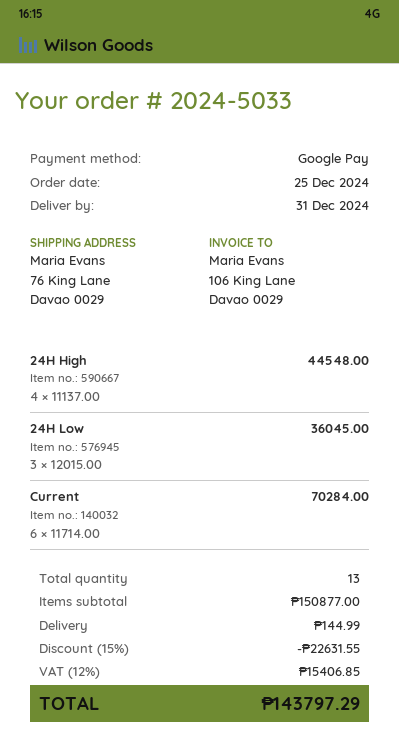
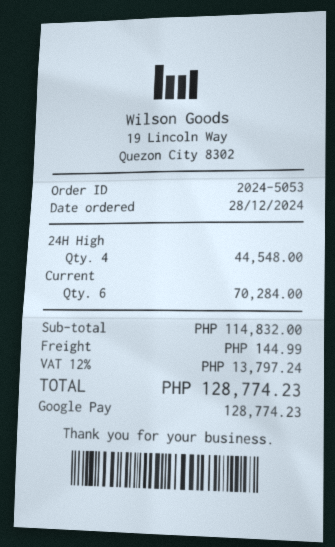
order number: 2024-5033 -> 2024-5053
order date: 2024-12-25 -> 2024-12-28
24H Low: 3 for 36045.00 -> none
subtotal: 150877.00 -> 114832.00
discount: 15% = 22631.55 -> none
tax: 12% = 15406.85 -> 12% = 13797.24
total: 143797.29 -> 128774.23

